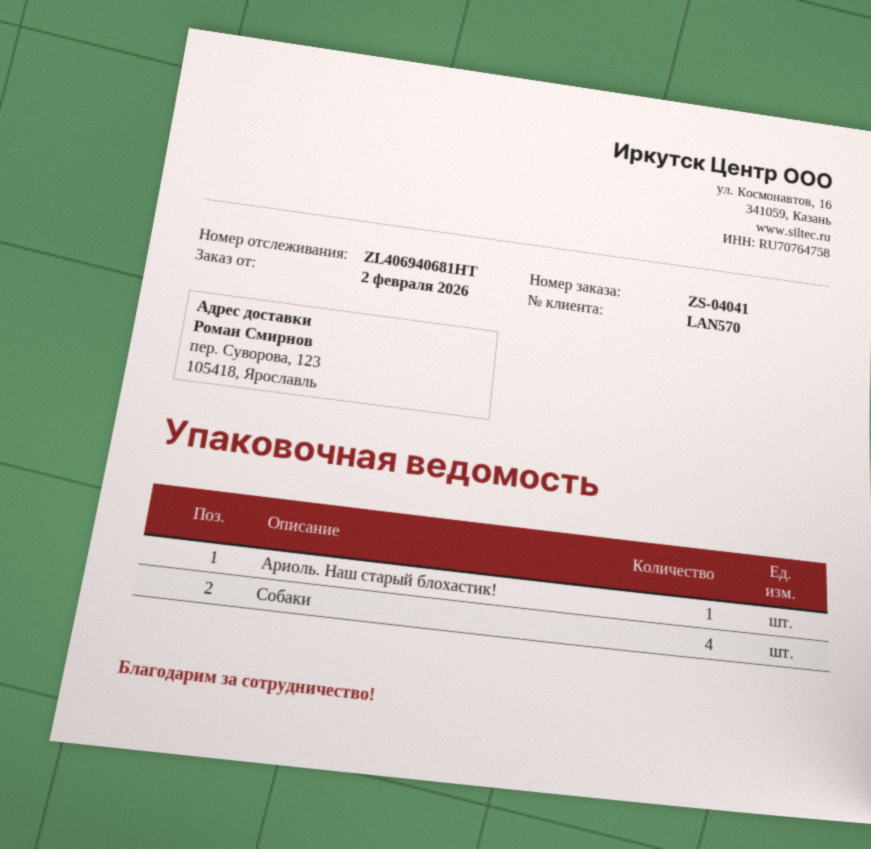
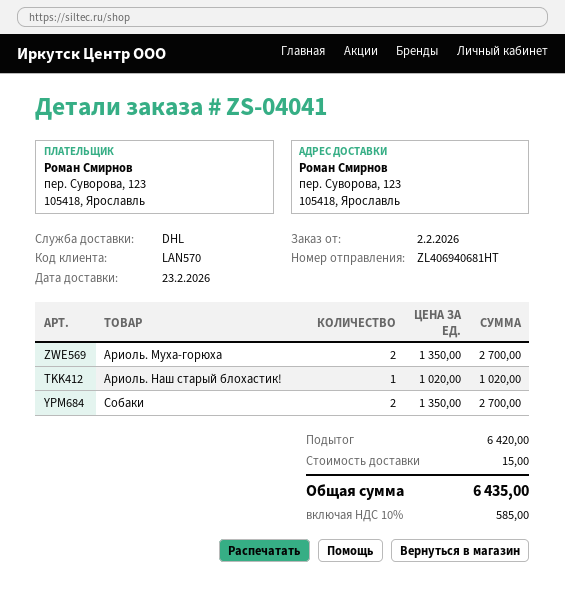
Собаки: 4 -> 2
Ариоль. Муха-горюха: none -> 2

